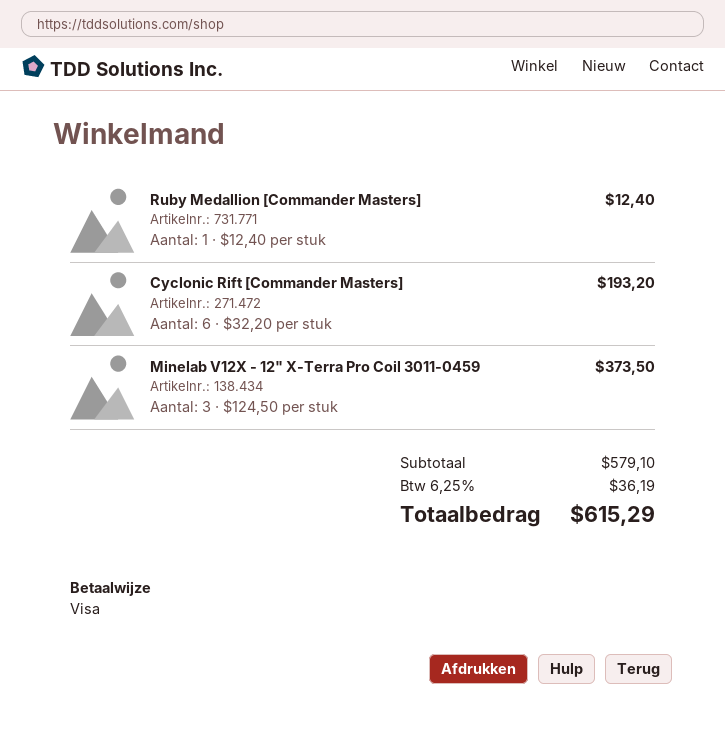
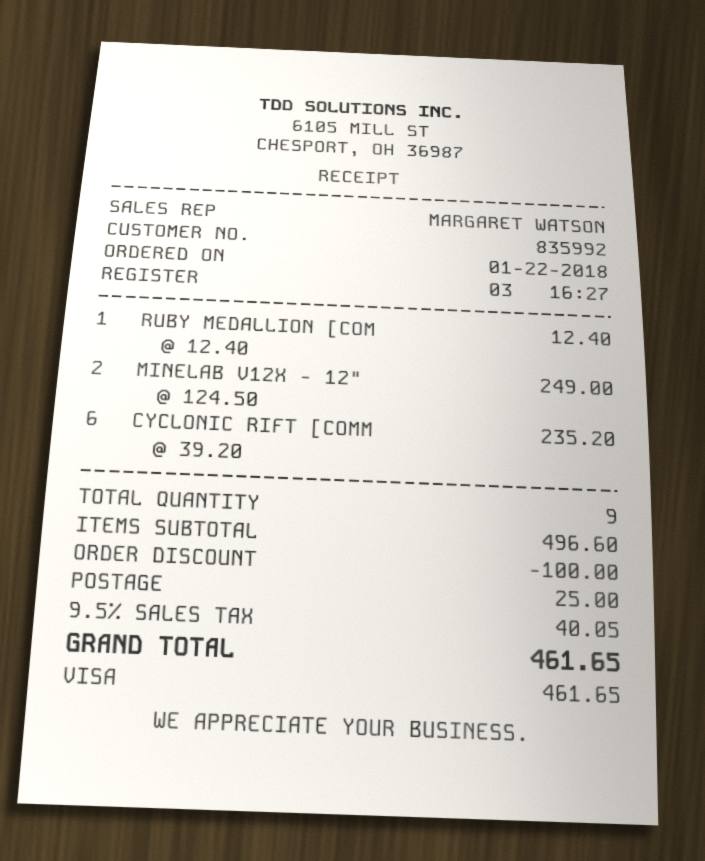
Cyclonic Rift [Commander Masters]: 6 x 32.20 = 193.20 -> 6 x 39.20 = 235.20
Minelab V12X - 12" X-Terra Pro Coil 3011-0459: 3 x 124.50 = 373.50 -> 2 x 124.50 = 249.00
subtotal: 579.10 -> 496.60
discount: none -> 100.00
shipping: none -> 25.00
tax: 6.25% = 36.19 -> 9.5% = 40.05
total: 615.29 -> 461.65

